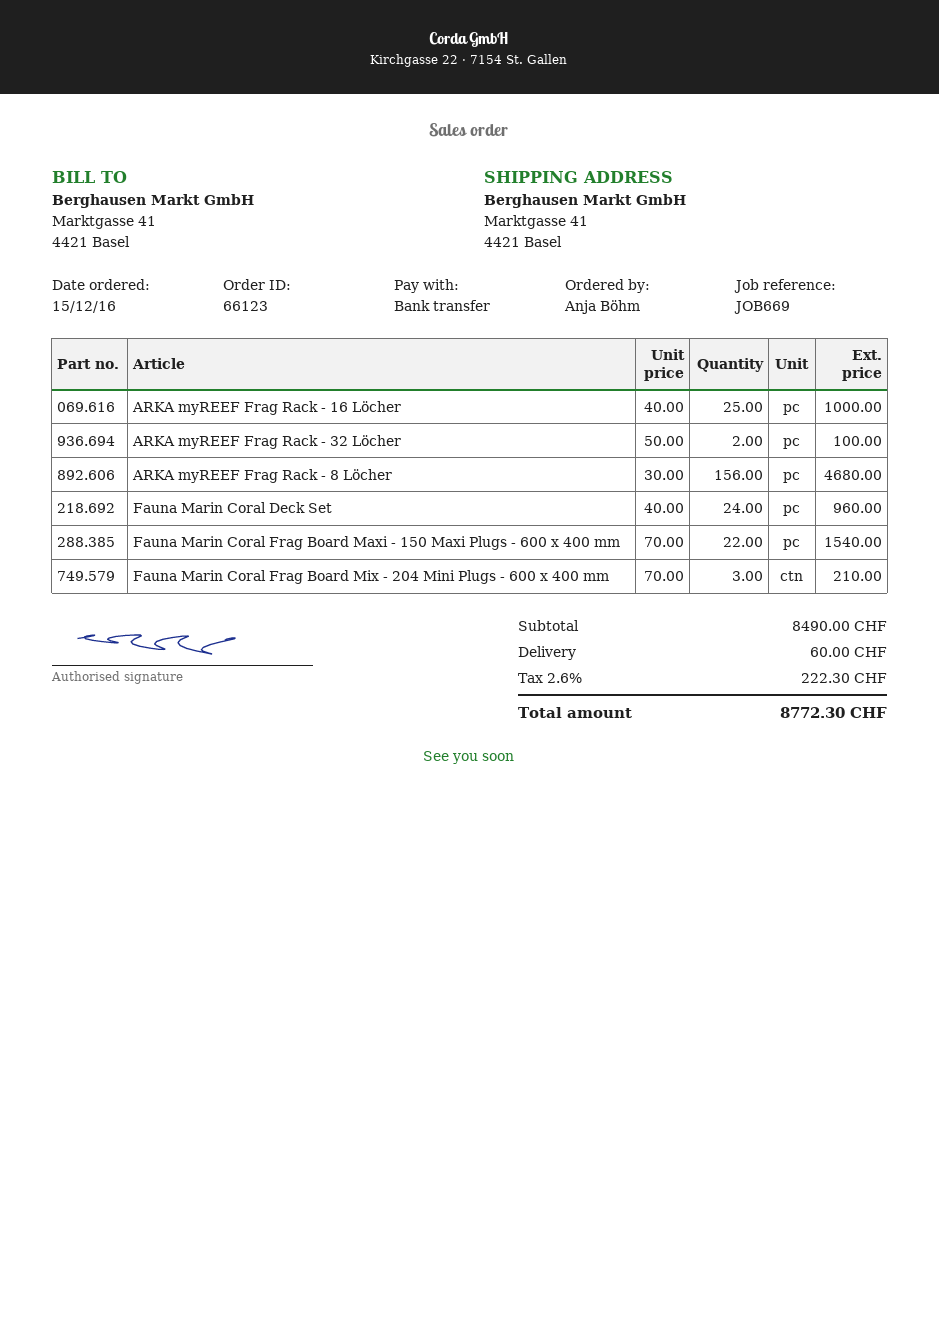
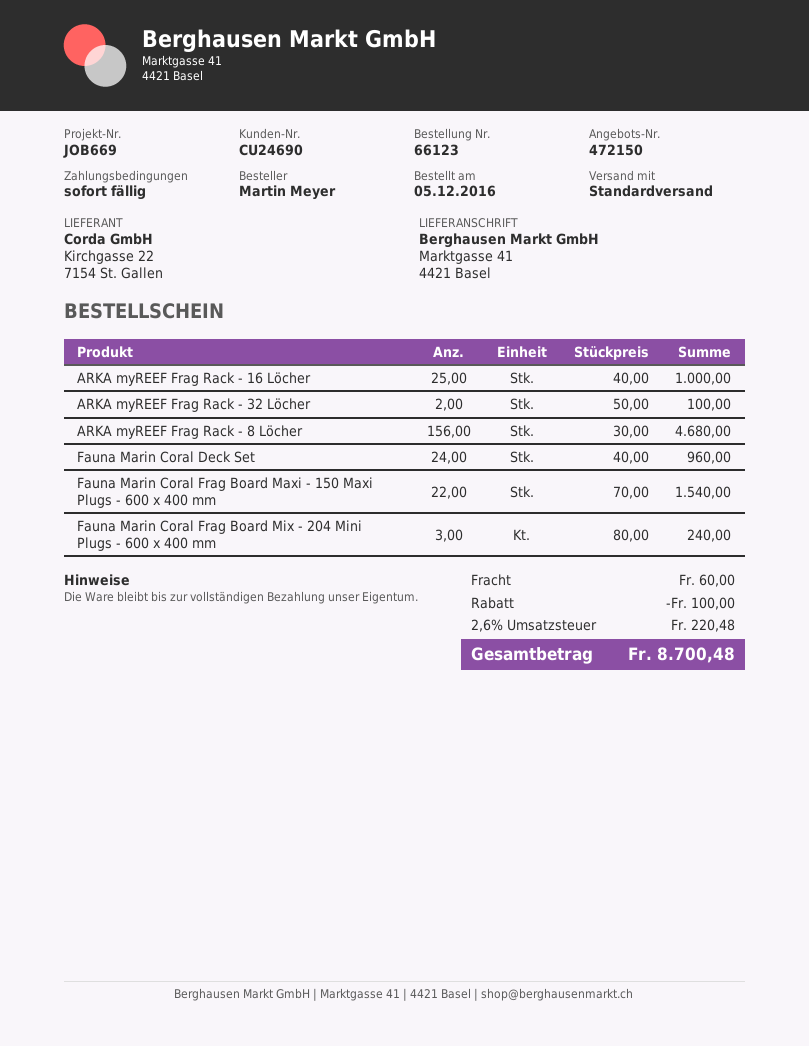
order date: 2016-12-15 -> 2016-12-05
ordered by: Anja Böhm -> Martin Meyer
Fauna Marin Coral Frag Board Mix - 204 Mini Plugs - 600 x 400 mm: 3 x 70.00 = 210.00 -> 3 x 80.00 = 240.00
discount: none -> 100.00
tax: 2.6% = 222.30 -> 2.6% = 220.48
total: 8772.30 -> 8700.48

